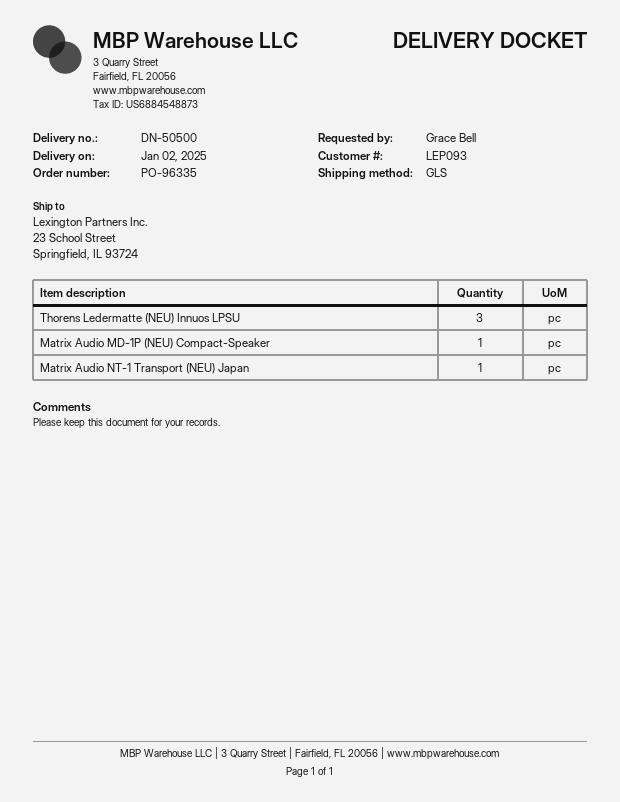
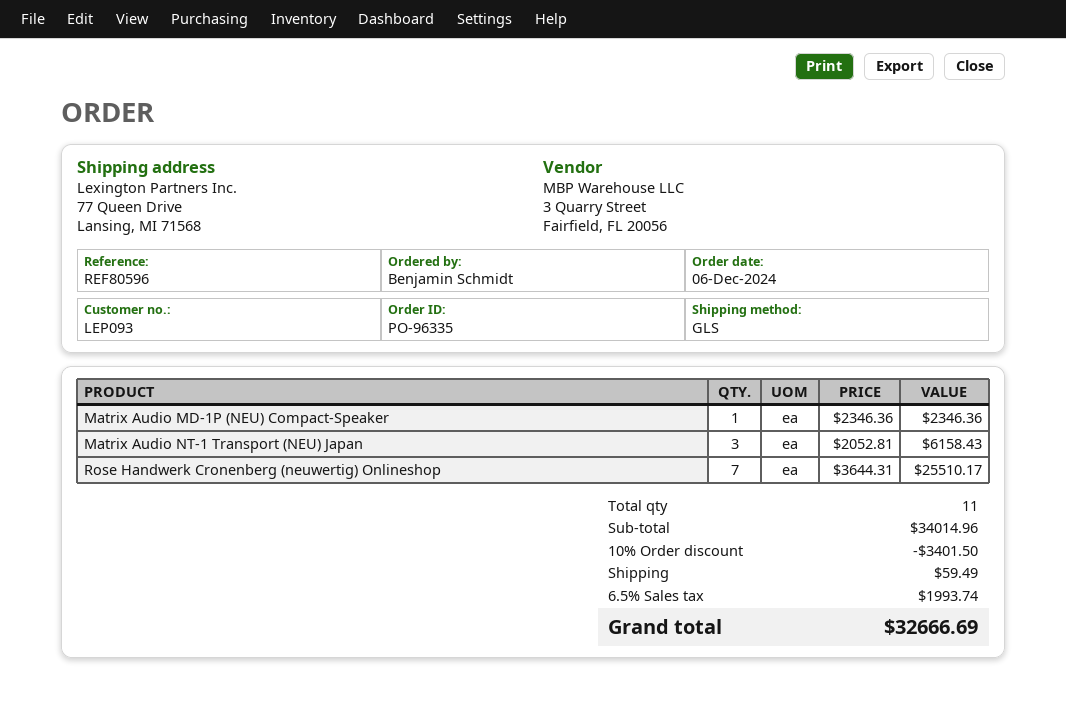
ordered by: Grace Bell -> Benjamin Schmidt
ship to: 23 School Street, Springfield, IL 93724 -> 77 Queen Drive, Lansing, MI 71568
Thorens Ledermatte (NEU) Innuos LPSU: 3 -> none
Matrix Audio NT-1 Transport (NEU) Japan: 1 -> 3
Rose Handwerk Cronenberg (neuwertig) Onlineshop: none -> 7

